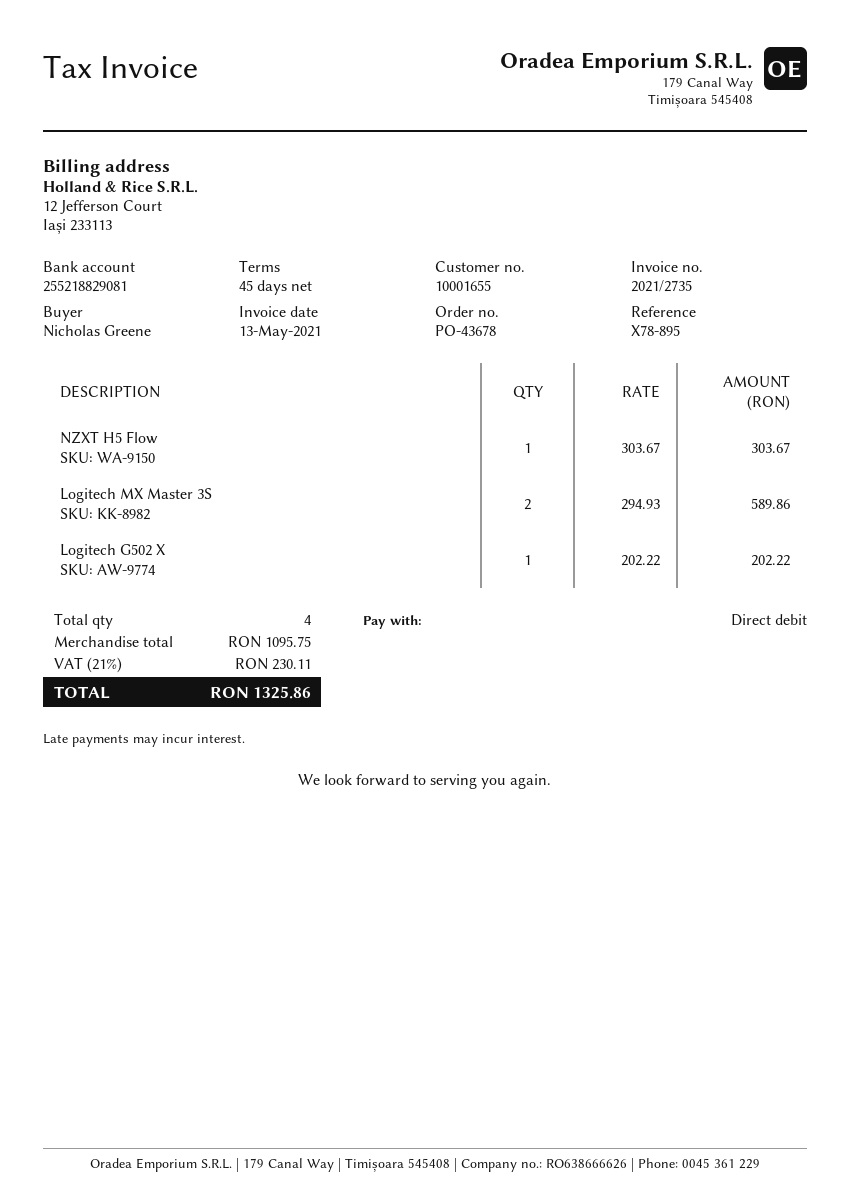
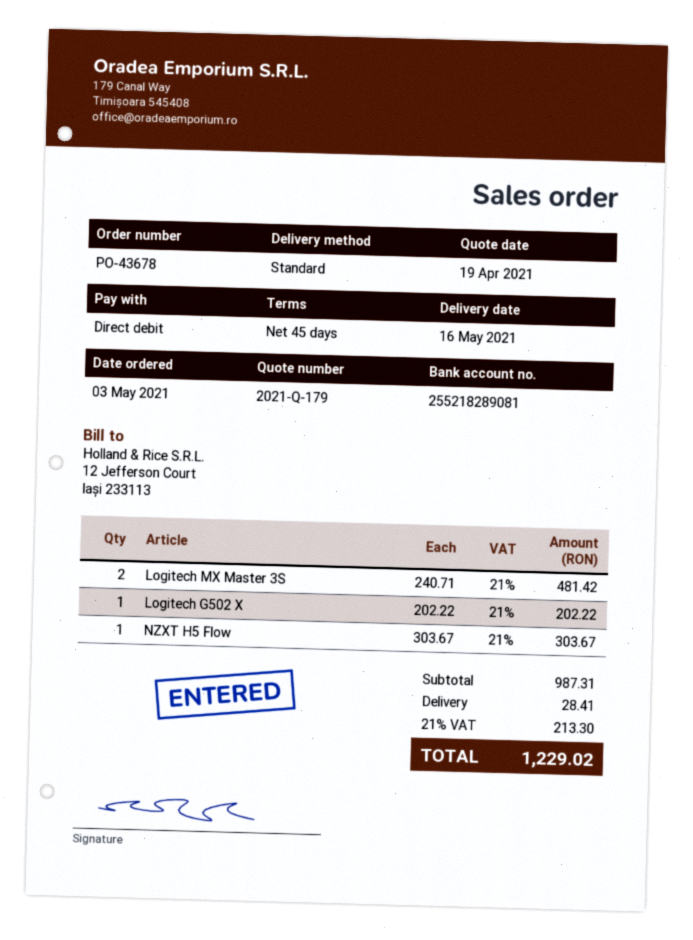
bank account: 255218829081 -> 255218289081
Logitech MX Master 3S: 2 x 294.93 = 589.86 -> 2 x 240.71 = 481.42
subtotal: 1095.75 -> 987.31
shipping: none -> 28.41
tax: 21% = 230.11 -> 21% = 213.30
total: 1325.86 -> 1229.02

